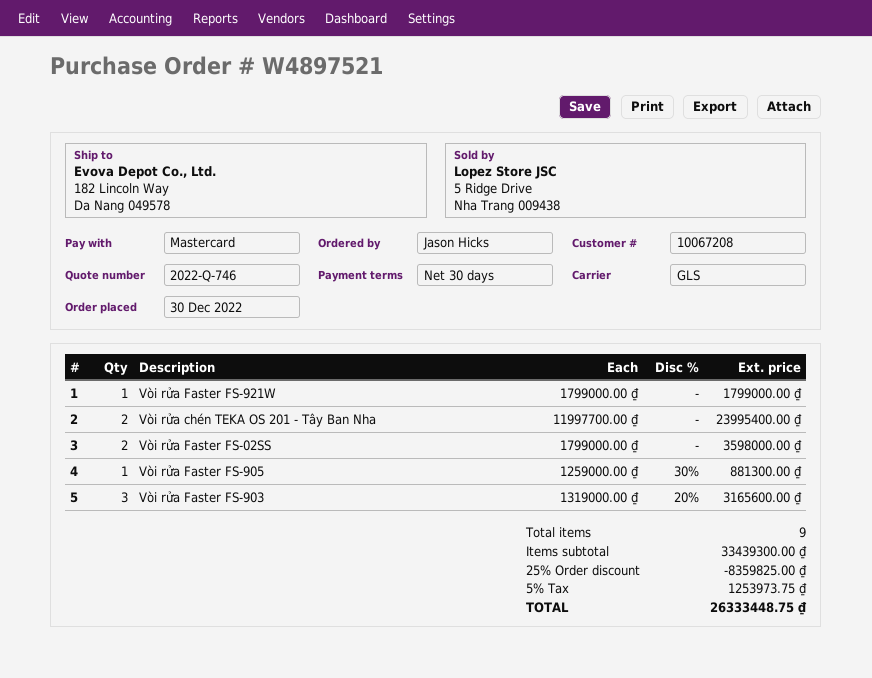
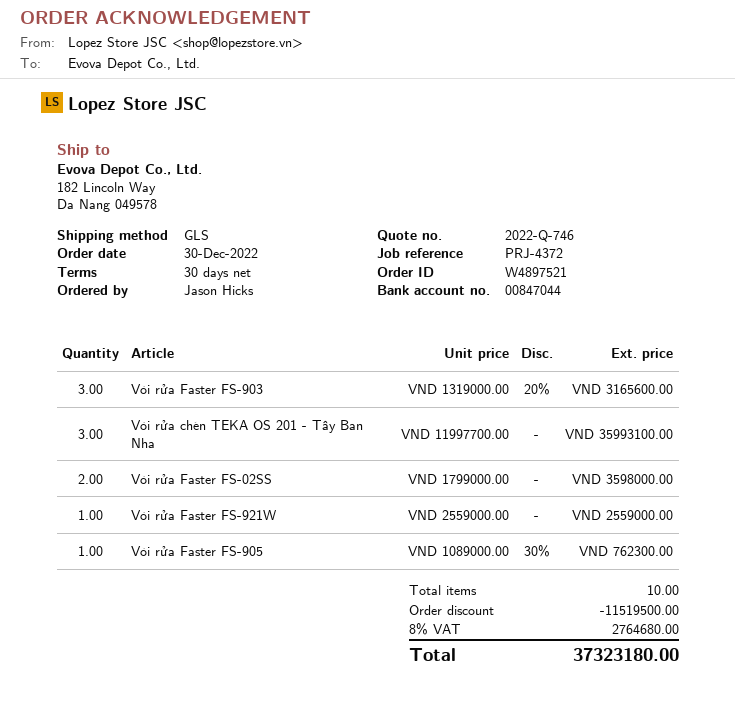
Vòi rửa Faster FS-921W: 1 x 1799000.00 = 1799000.00 -> 1 x 2559000.00 = 2559000.00
Vòi rửa chén TEKA OS 201 - Tây Ban Nha: 2 x 11997700.00 = 23995400.00 -> 3 x 11997700.00 = 35993100.00
Vòi rửa Faster FS-905: 1 x 1259000.00 - 30% = 881300.00 -> 1 x 1089000.00 - 30% = 762300.00
total quantity: 9 -> 10
discount: 8359825.00 -> 11519500.00
tax: 5% = 1253973.75 -> 8% = 2764680.00
total: 26333448.75 -> 37323180.00

